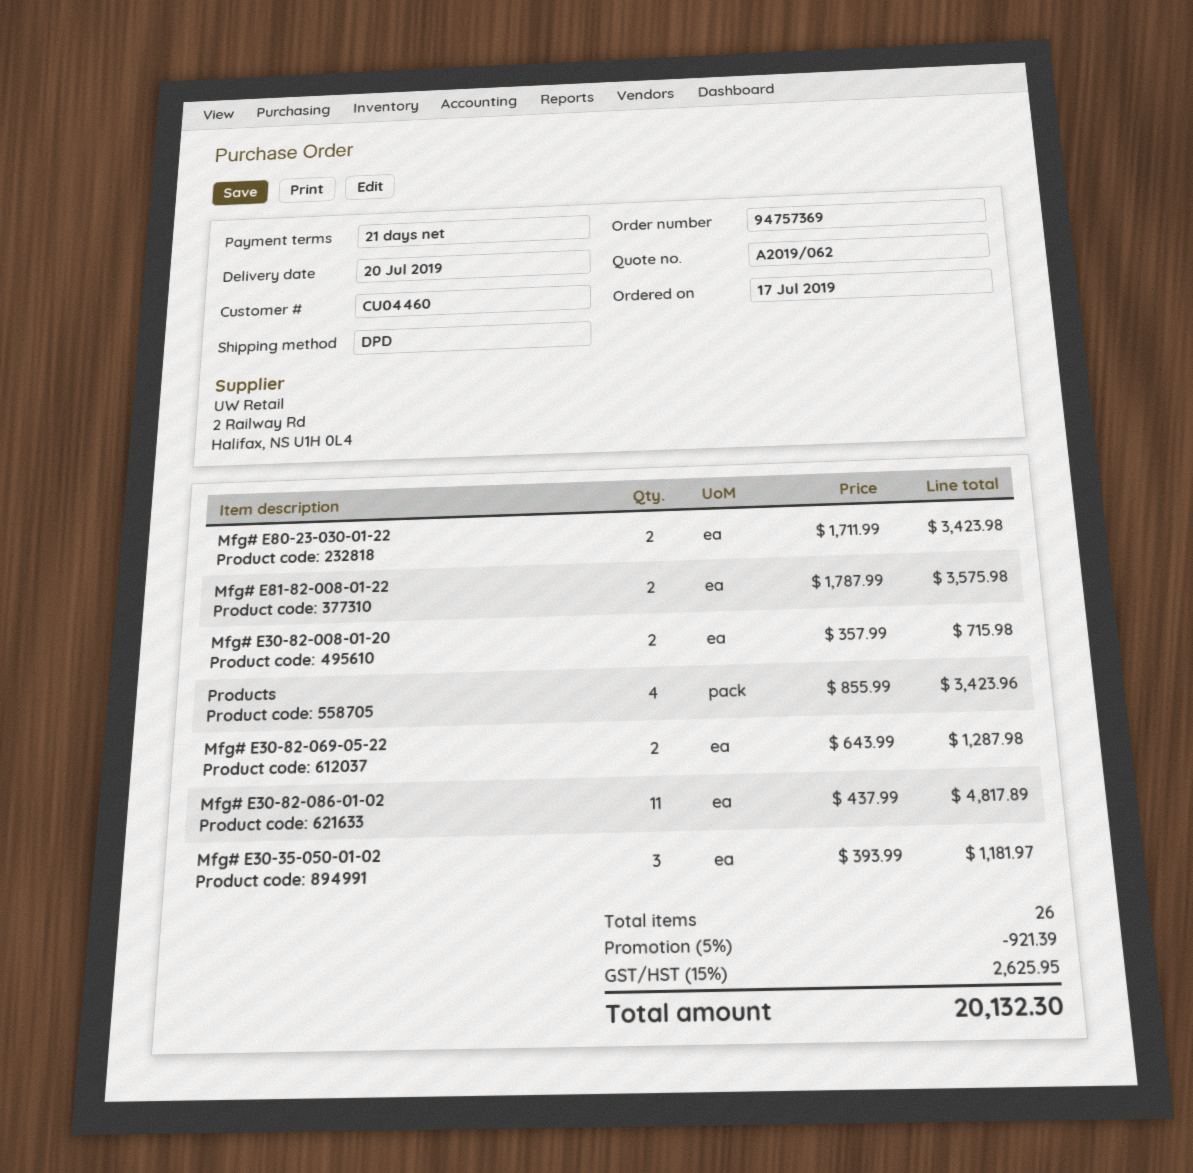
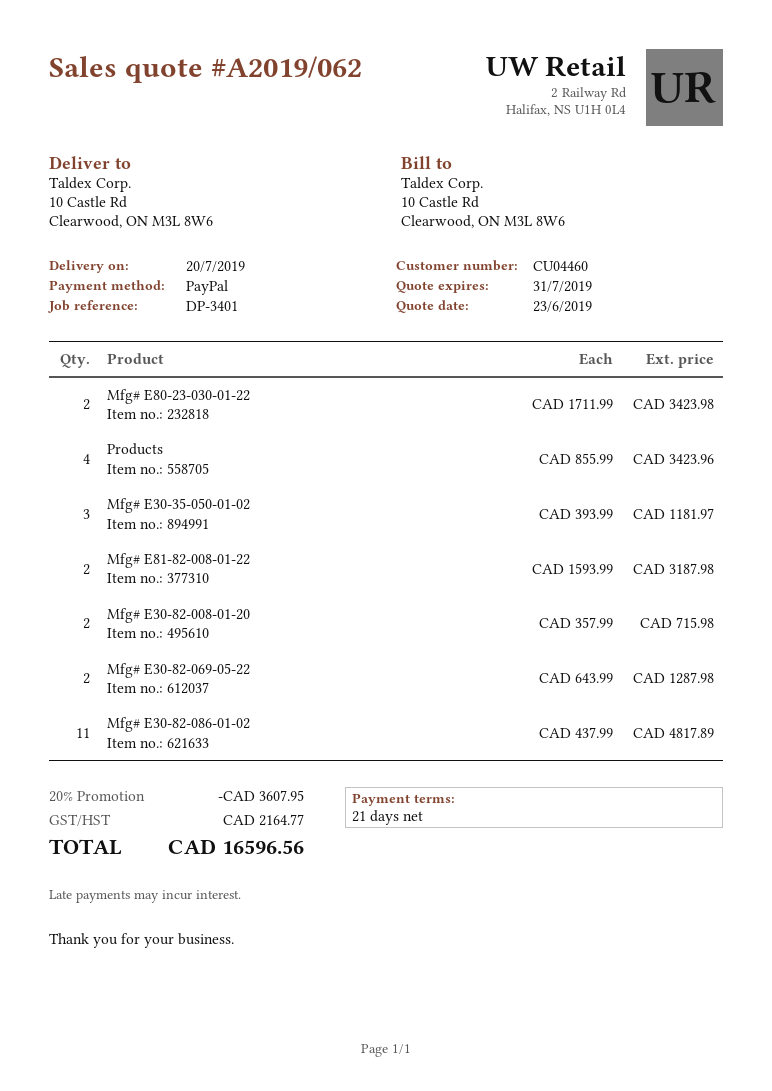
Mfg# E81-82-008-01-22: 2 x 1787.99 = 3575.98 -> 2 x 1593.99 = 3187.98
discount: 5% = 921.39 -> 20% = 3607.95
tax: 2625.95 -> 2164.77
total: 20132.30 -> 16596.56

